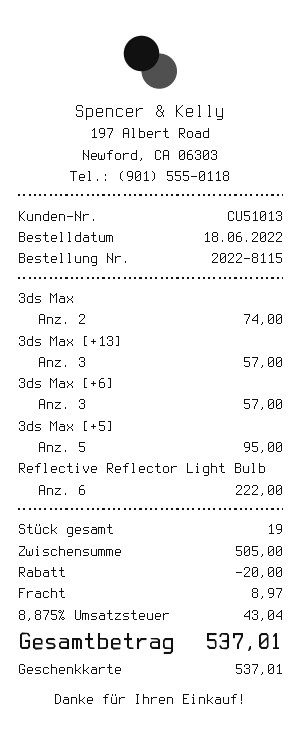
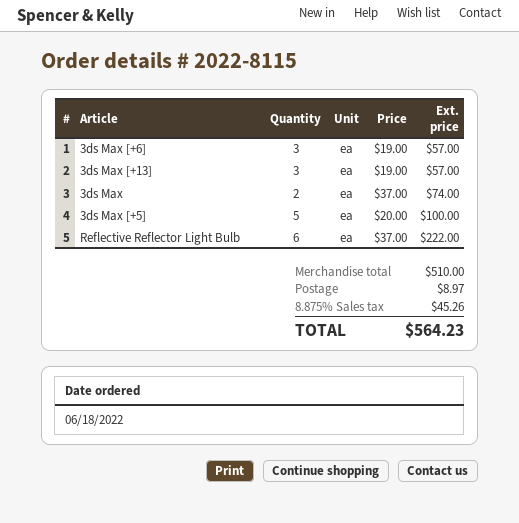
3ds Max [+5]: 5 for 95.00 -> 5 for 100.00
subtotal: 505.00 -> 510.00
discount: 20.00 -> none
tax: 8.875% = 43.04 -> 8.875% = 45.26
total: 537.01 -> 564.23

